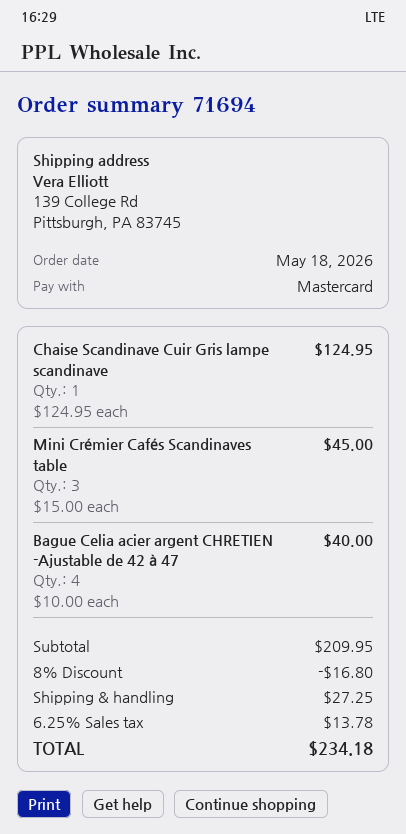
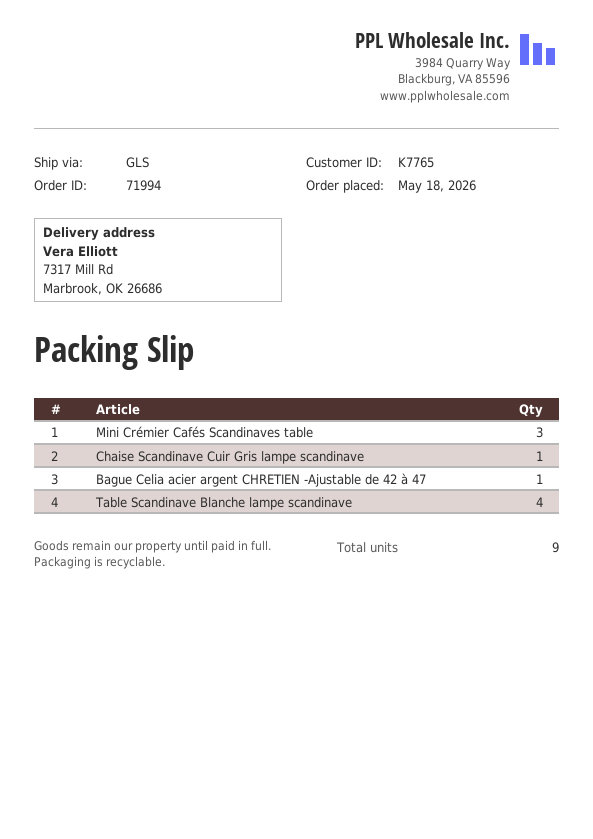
order number: 71694 -> 71994
ship to: 139 College Rd, Pittsburgh, PA 83745 -> 7317 Mill Rd, Marbrook, OK 26686
Bague Celia acier argent CHRETIEN -Ajustable de 42 à 47: 4 -> 1
Table Scandinave Blanche lampe scandinave: none -> 4

